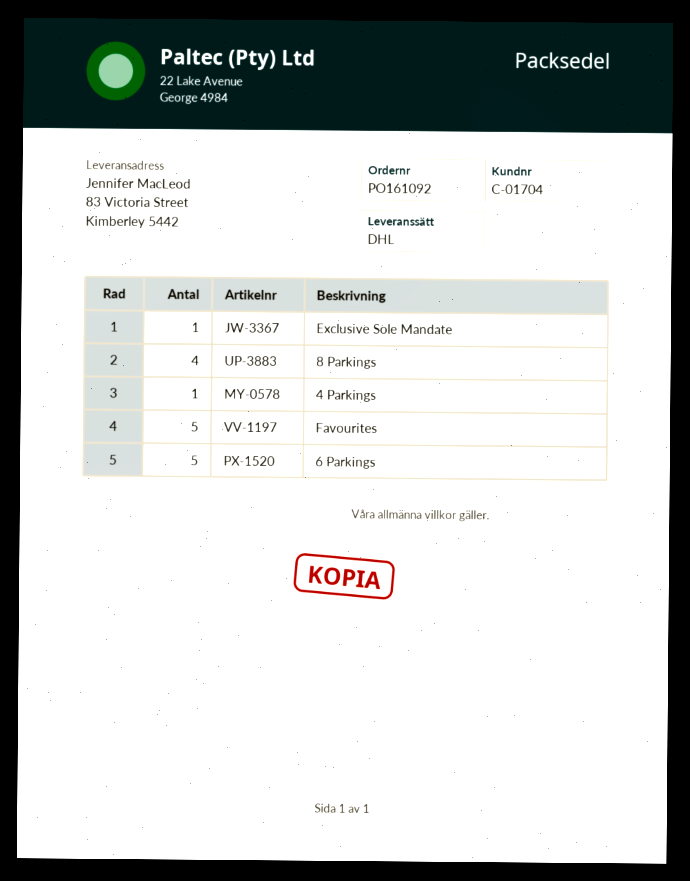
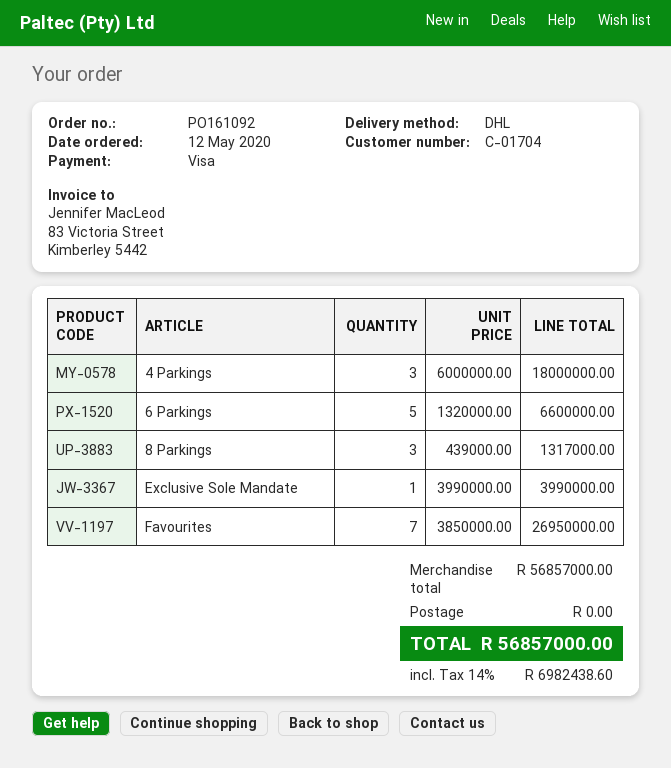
8 Parkings: 4 -> 3
4 Parkings: 1 -> 3
Favourites: 5 -> 7

